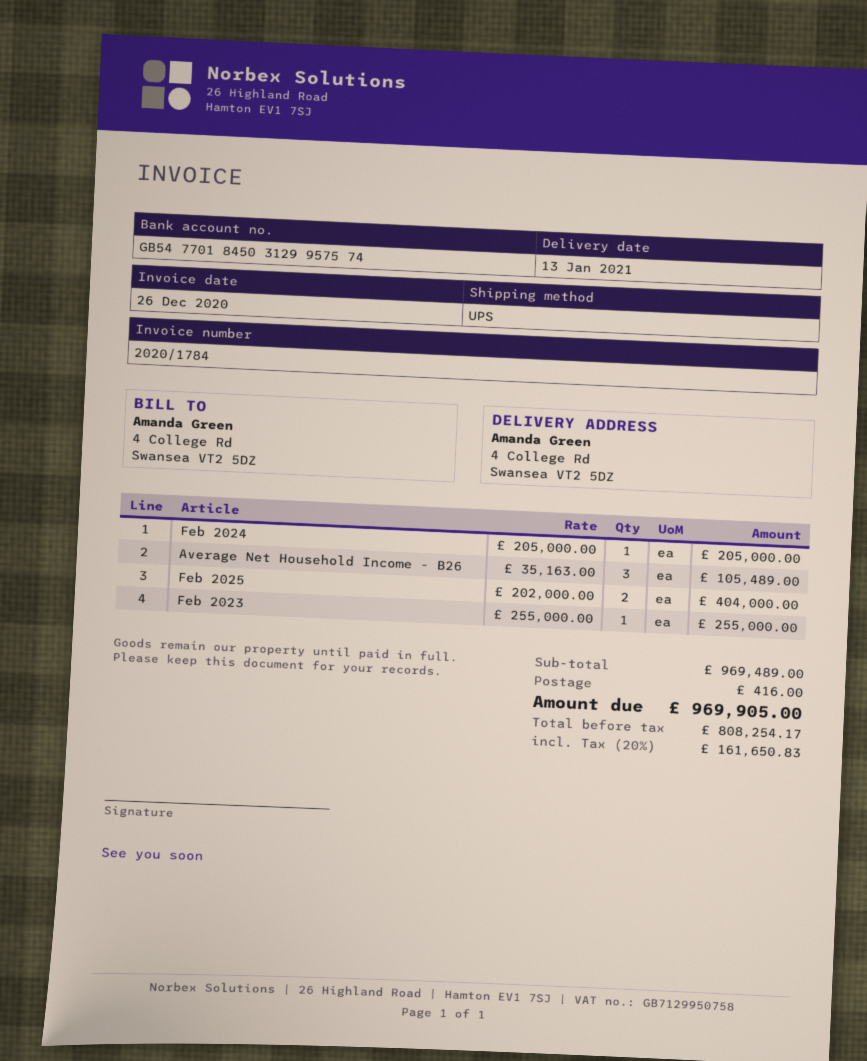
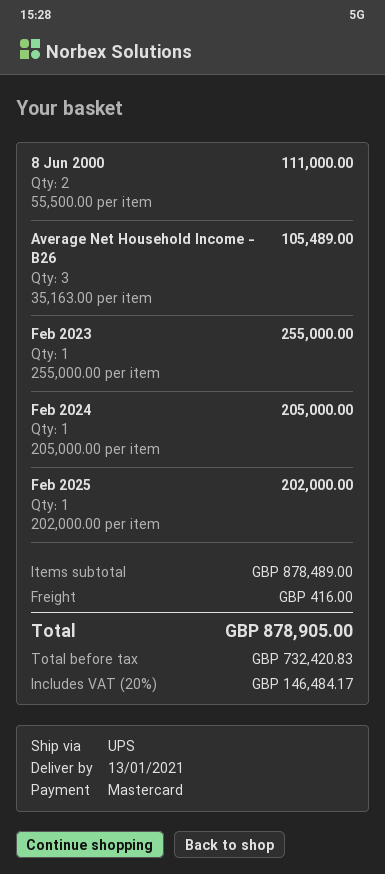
Feb 2025: 2 x 202000.00 = 404000.00 -> 1 x 202000.00 = 202000.00
8 Jun 2000: none -> 2 x 55500.00 = 111000.00
subtotal: 969489.00 -> 878489.00
net: 808254.17 -> 732420.83
tax: 20% = 161650.83 -> 20% = 146484.17
total: 969905.00 -> 878905.00

